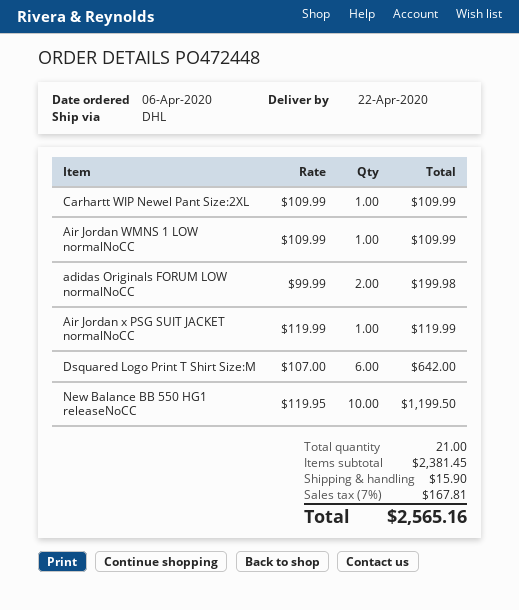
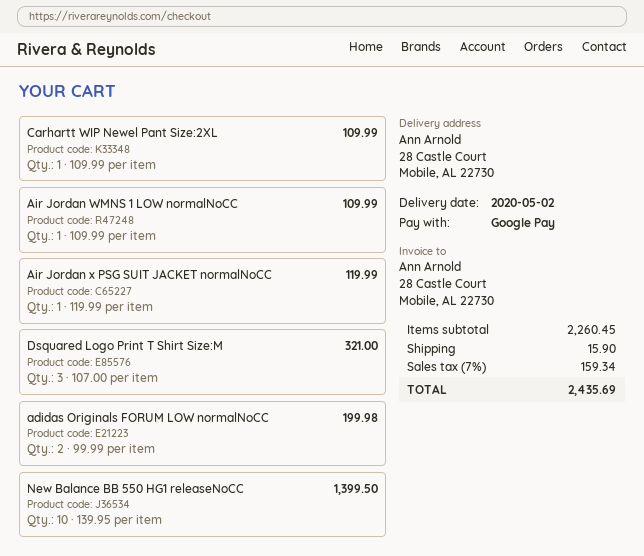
delivery date: 2020-04-22 -> 2020-05-02
Dsquared Logo Print T Shirt Size:M: 6 x 107.00 = 642.00 -> 3 x 107.00 = 321.00
New Balance BB 550 HG1 releaseNoCC: 10 x 119.95 = 1199.50 -> 10 x 139.95 = 1399.50
subtotal: 2381.45 -> 2260.45
tax: 7% = 167.81 -> 7% = 159.34
total: 2565.16 -> 2435.69

